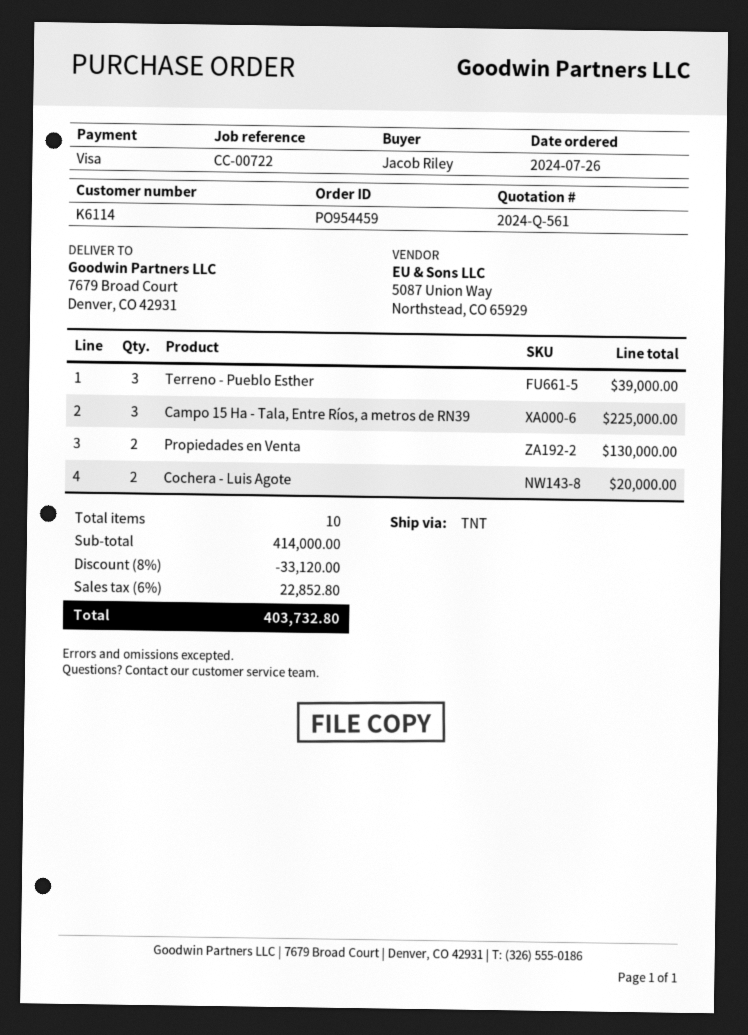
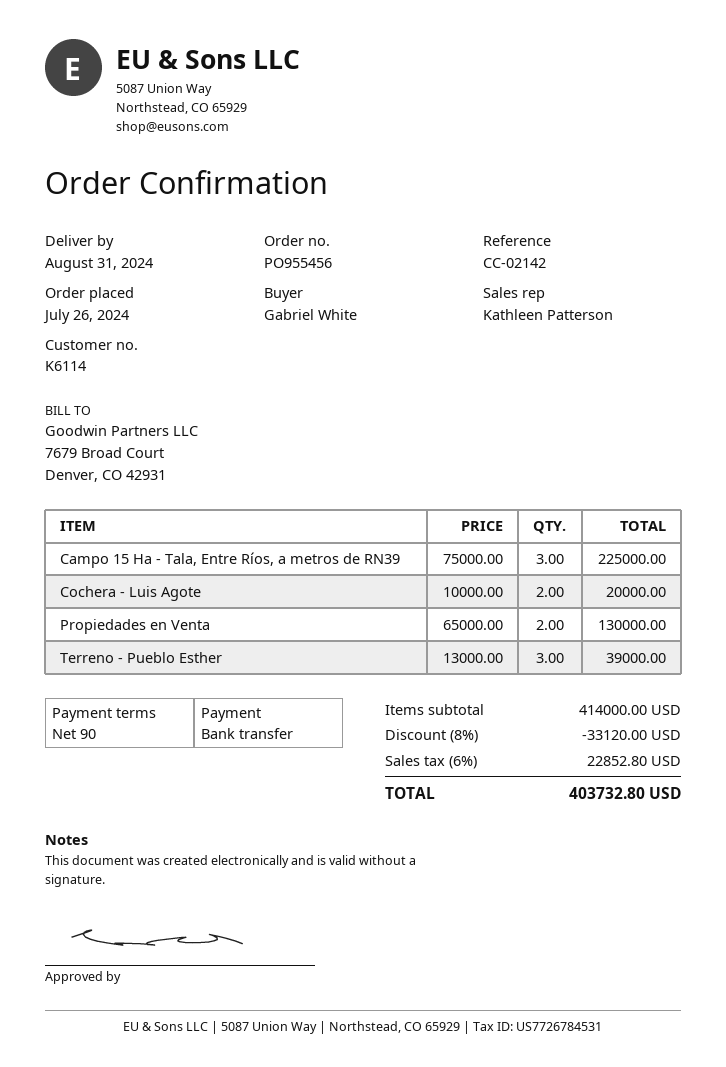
order number: PO954459 -> PO955456
reference: CC-00722 -> CC-02142
ordered by: Jacob Riley -> Gabriel White
payment method: Visa -> bank transfer

